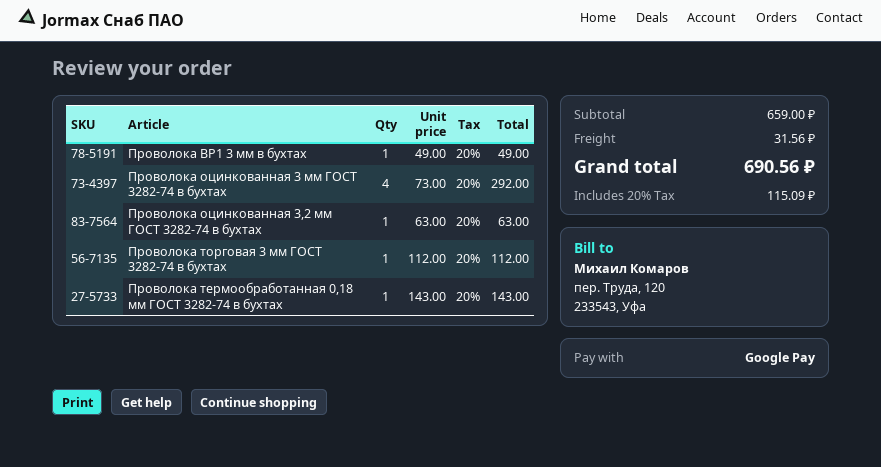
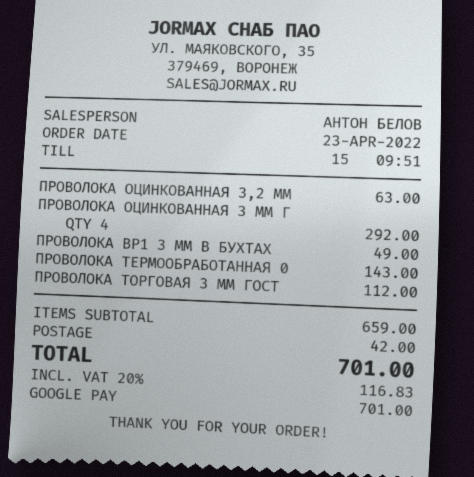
shipping: 31.56 -> 42.00
tax: 20% = 115.09 -> 20% = 116.83
total: 690.56 -> 701.00

